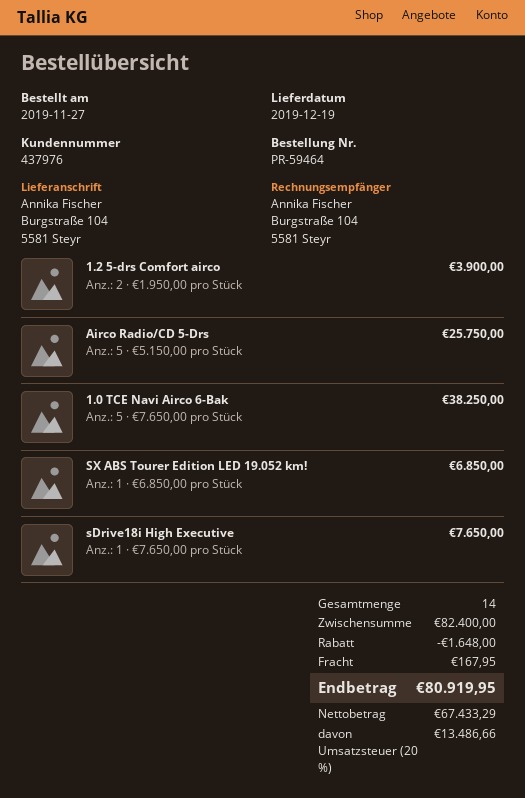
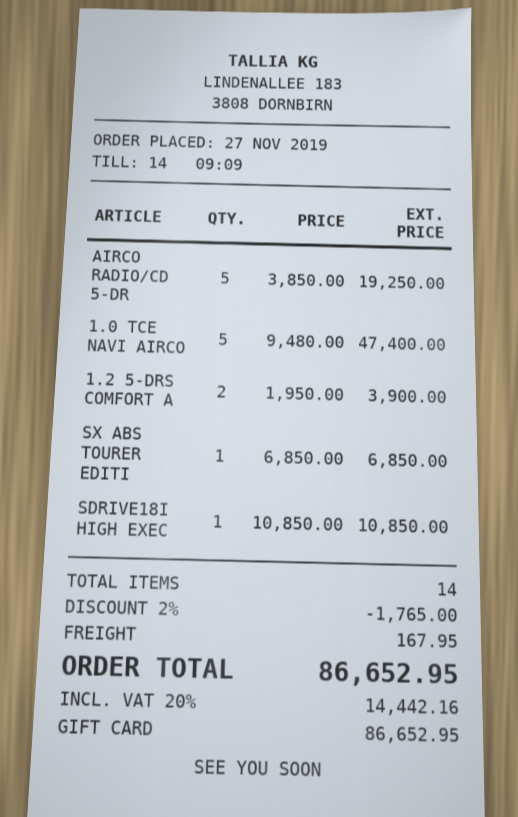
Airco Radio/CD 5-Drs: 5 x 5150.00 = 25750.00 -> 5 x 3850.00 = 19250.00
1.0 TCE Navi Airco 6-Bak: 5 x 7650.00 = 38250.00 -> 5 x 9480.00 = 47400.00
sDrive18i High Executive: 1 x 7650.00 = 7650.00 -> 1 x 10850.00 = 10850.00
discount: 1648.00 -> 1765.00
tax: 20% = 13486.66 -> 20% = 14442.16
total: 80919.95 -> 86652.95

